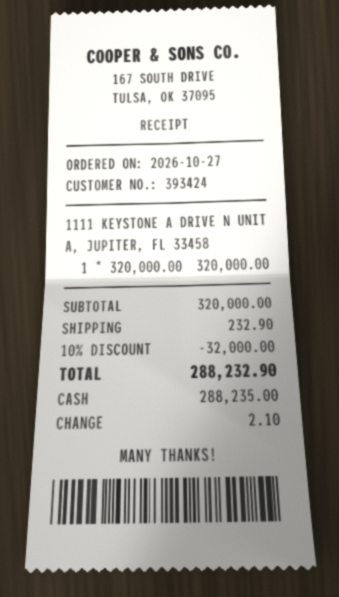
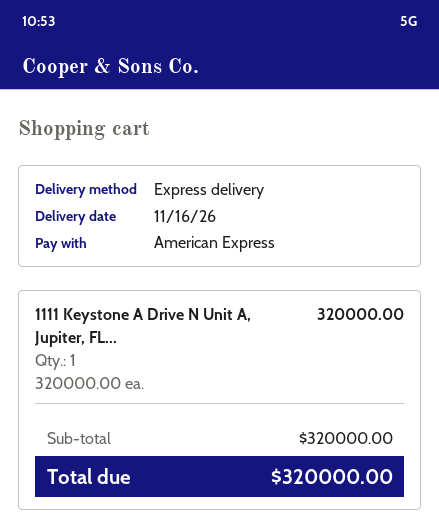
payment method: cash -> American Express
discount: 10% = 32000.00 -> none
shipping: 232.90 -> none
total: 288232.90 -> 320000.00

